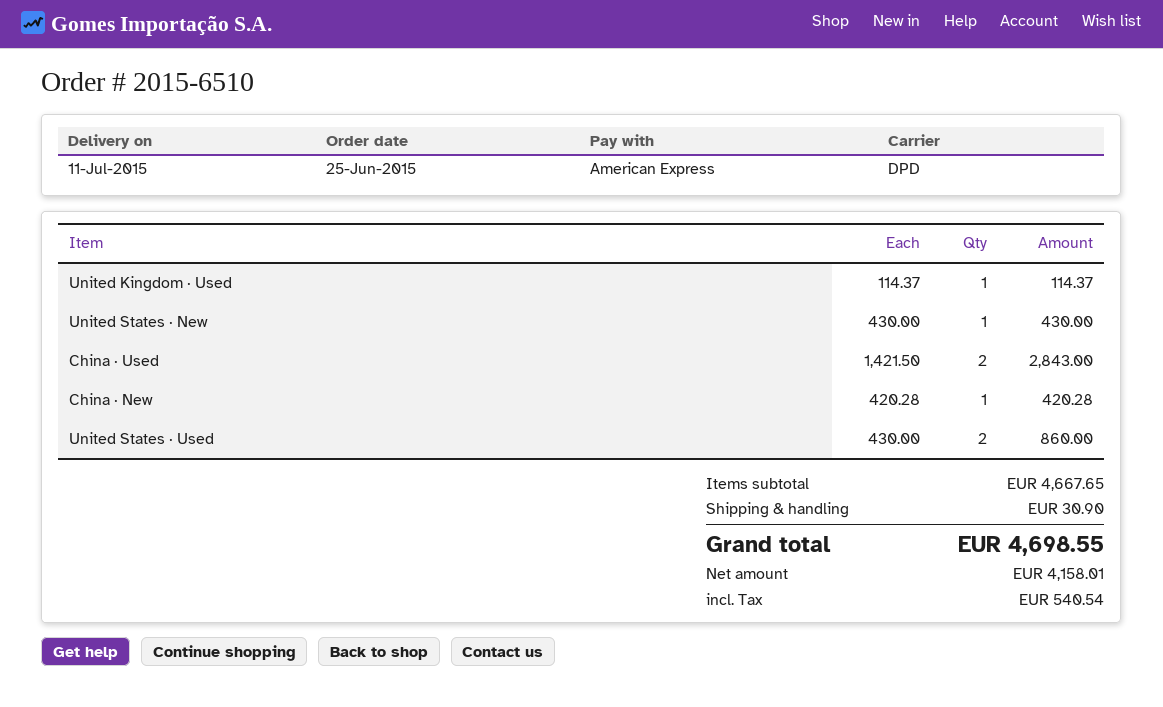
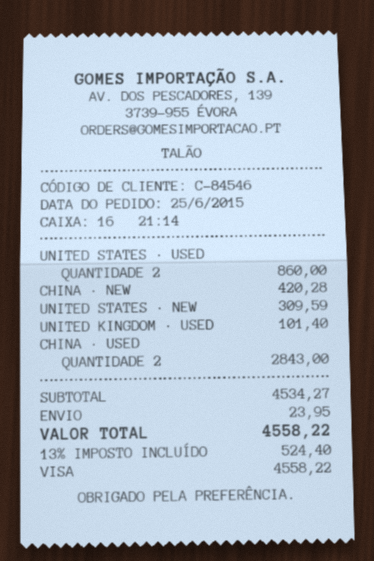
payment method: American Express -> Visa
United Kingdom · Used: 1 for 114.37 -> 1 for 101.40
United States · New: 1 for 430.00 -> 1 for 309.59
subtotal: 4667.65 -> 4534.27
shipping: 30.90 -> 23.95
tax: 540.54 -> 524.40
total: 4698.55 -> 4558.22

